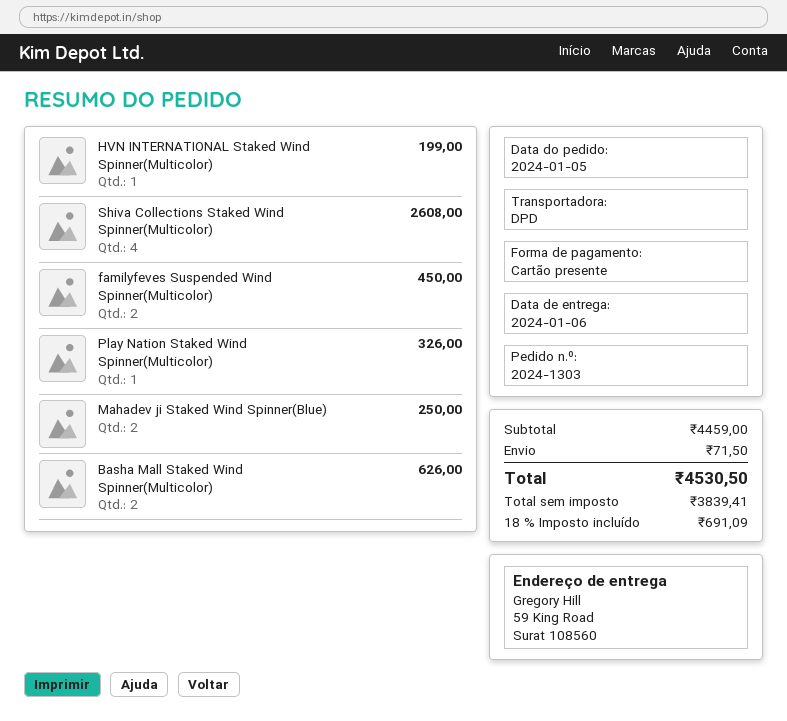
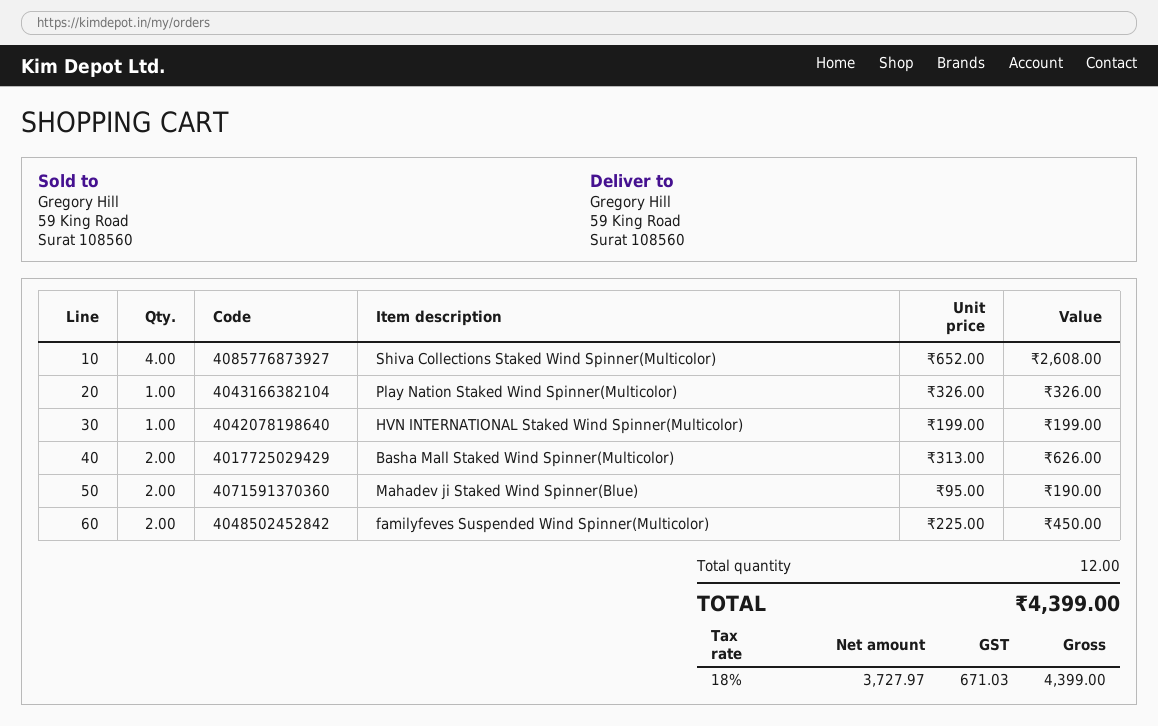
Mahadev ji Staked Wind Spinner(Blue): 2 for 250.00 -> 2 for 190.00
shipping: 71.50 -> none
net: 3839.41 -> 3727.97
tax: 18% = 691.09 -> 18% = 671.03
total: 4530.50 -> 4399.00

